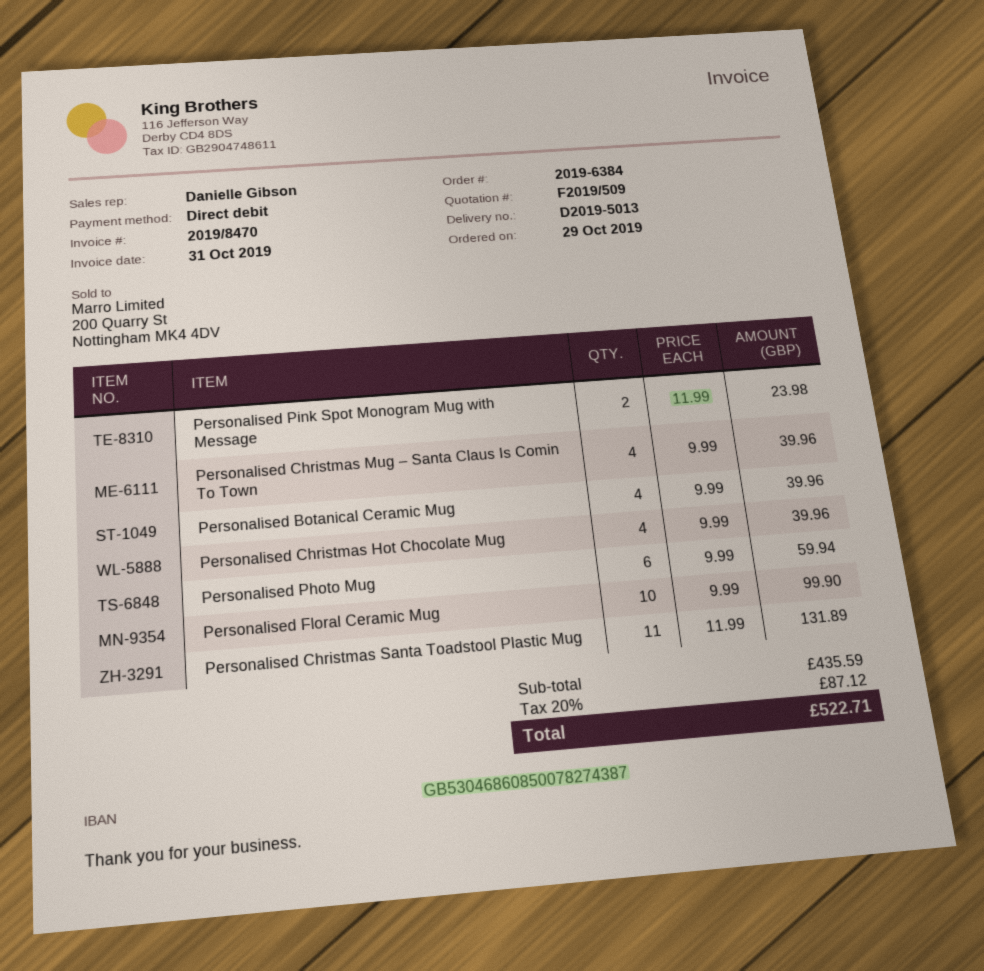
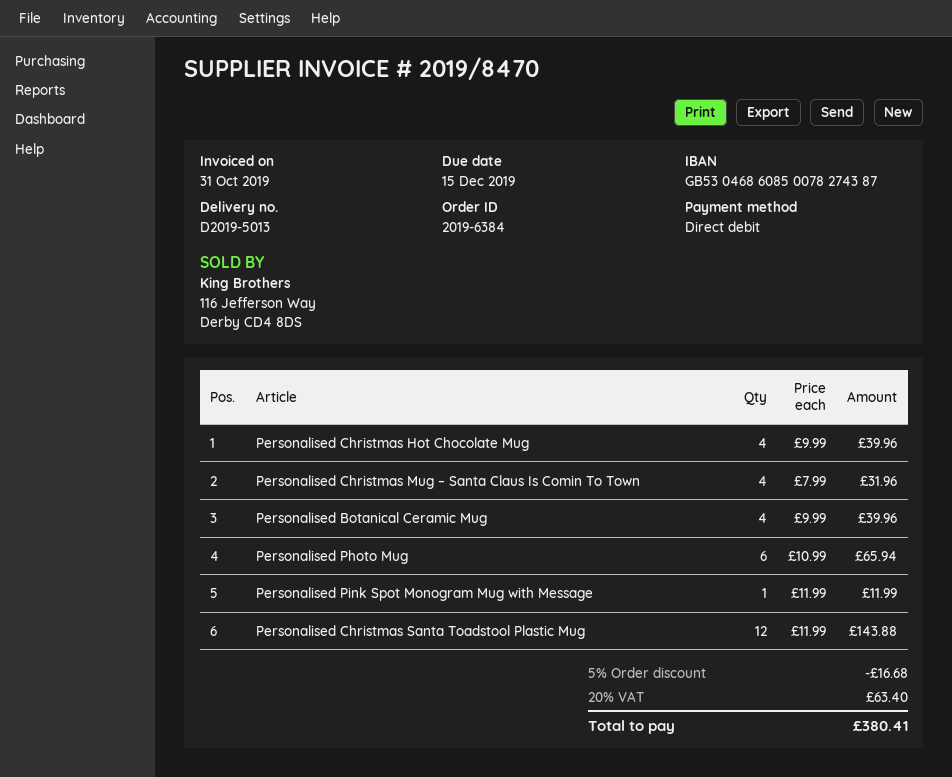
Personalised Pink Spot Monogram Mug with Message: 2 x 11.99 = 23.98 -> 1 x 11.99 = 11.99
Personalised Christmas Mug – Santa Claus Is Comin To Town: 4 x 9.99 = 39.96 -> 4 x 7.99 = 31.96
Personalised Photo Mug: 6 x 9.99 = 59.94 -> 6 x 10.99 = 65.94
Personalised Floral Ceramic Mug: 10 x 9.99 = 99.90 -> none
Personalised Christmas Santa Toadstool Plastic Mug: 11 x 11.99 = 131.89 -> 12 x 11.99 = 143.88
discount: none -> 5% = 16.68
tax: 20% = 87.12 -> 20% = 63.40
total: 522.71 -> 380.41

